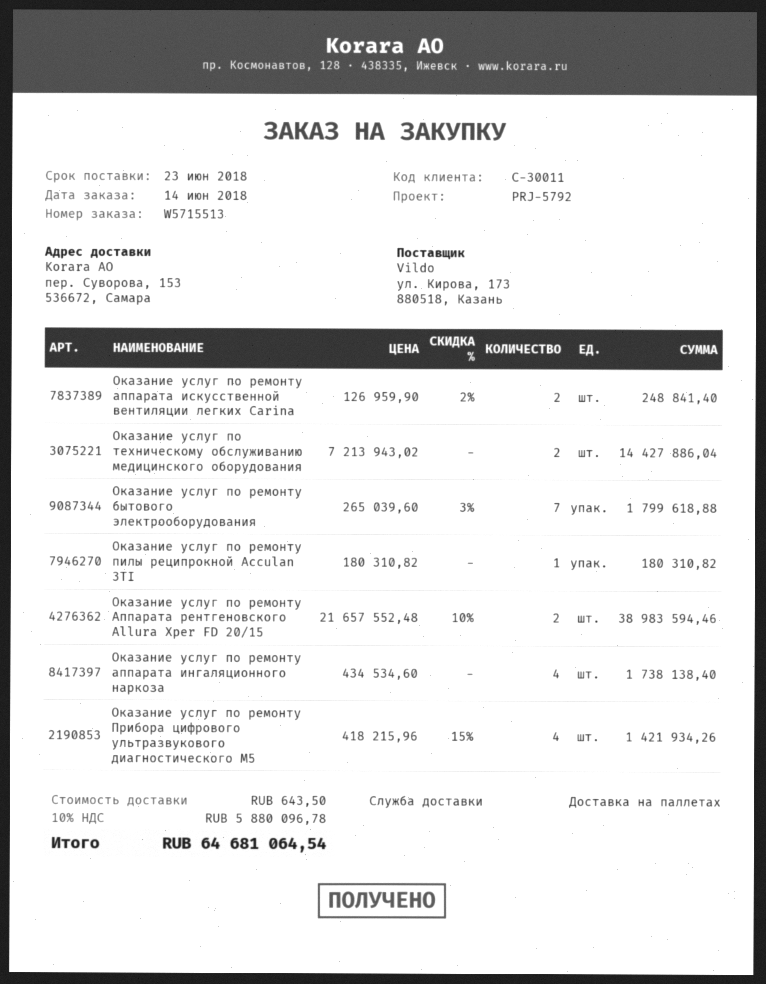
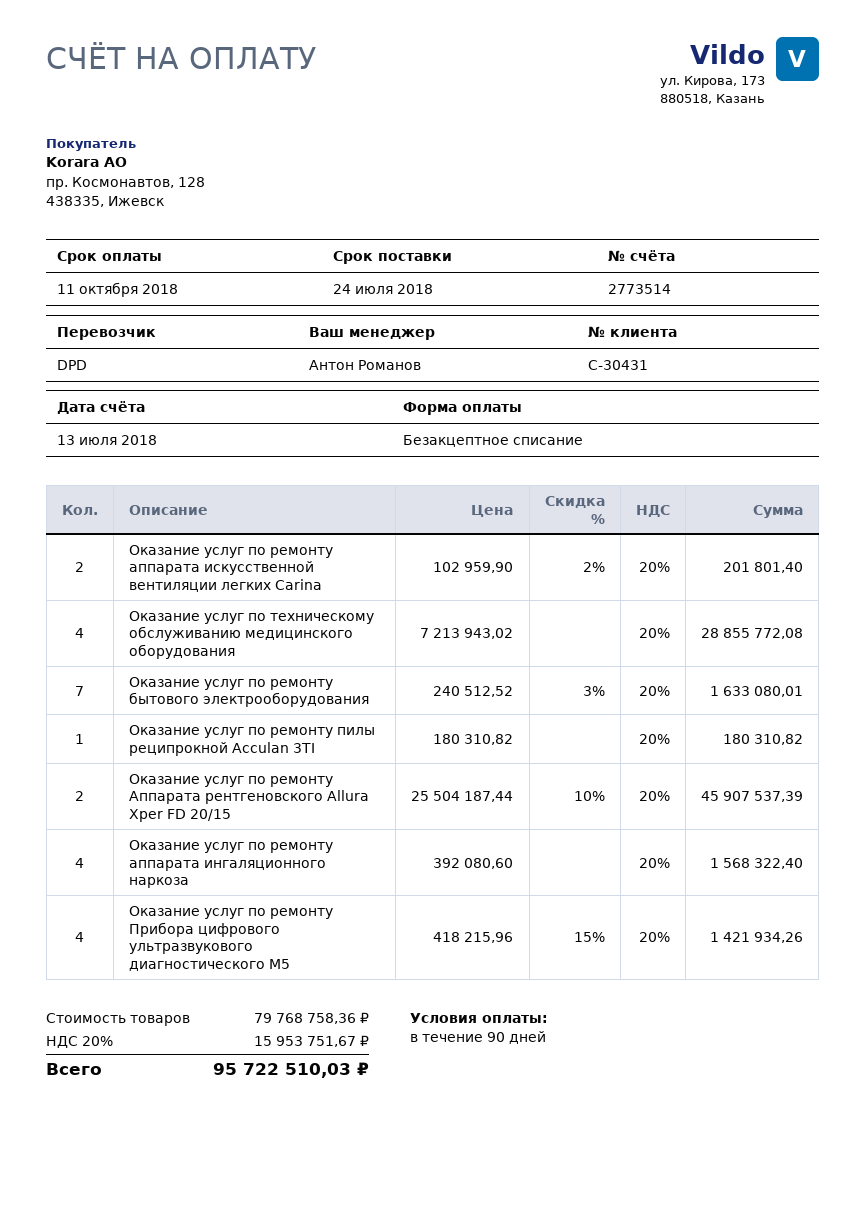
delivery date: 2018-06-23 -> 2018-07-24
customer number: C-30011 -> C-30431
shipping method: pallet freight -> DPD
Оказание услуг по ремонту аппарата искусственной вентиляции легких Carina: 2 x 126959.90 - 2% = 248841.40 -> 2 x 102959.90 - 2% = 201801.40
Оказание услуг по техническому обслуживанию медицинского оборудования: 2 x 7213943.02 = 14427886.04 -> 4 x 7213943.02 = 28855772.08
Оказание услуг по ремонту бытового электрооборудования: 7 x 265039.60 - 3% = 1799618.88 -> 7 x 240512.52 - 3% = 1633080.01
Оказание услуг по ремонту Аппарата рентгеновского Allura Xper FD 20/15: 2 x 21657552.48 - 10% = 38983594.46 -> 2 x 25504187.44 - 10% = 45907537.39
Оказание услуг по ремонту аппарата ингаляционного наркоза: 4 x 434534.60 = 1738138.40 -> 4 x 392080.60 = 1568322.40
shipping: 643.50 -> none
tax: 10% = 5880096.78 -> 20% = 15953751.67
total: 64681064.54 -> 95722510.03

